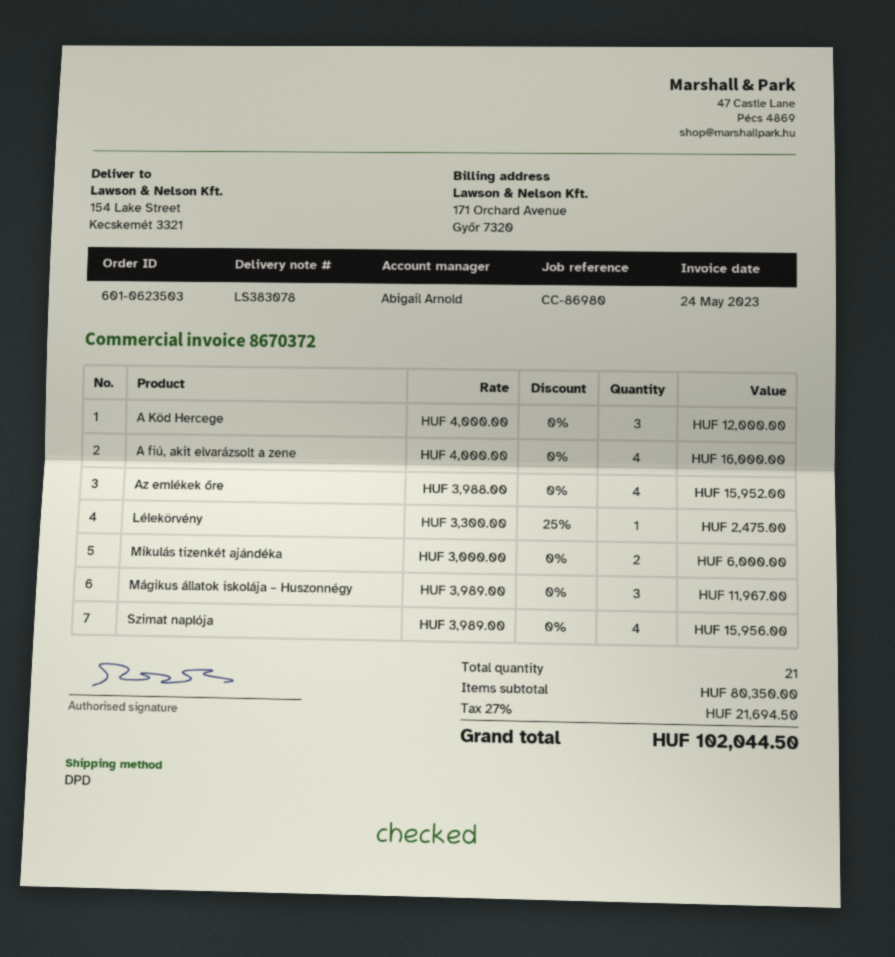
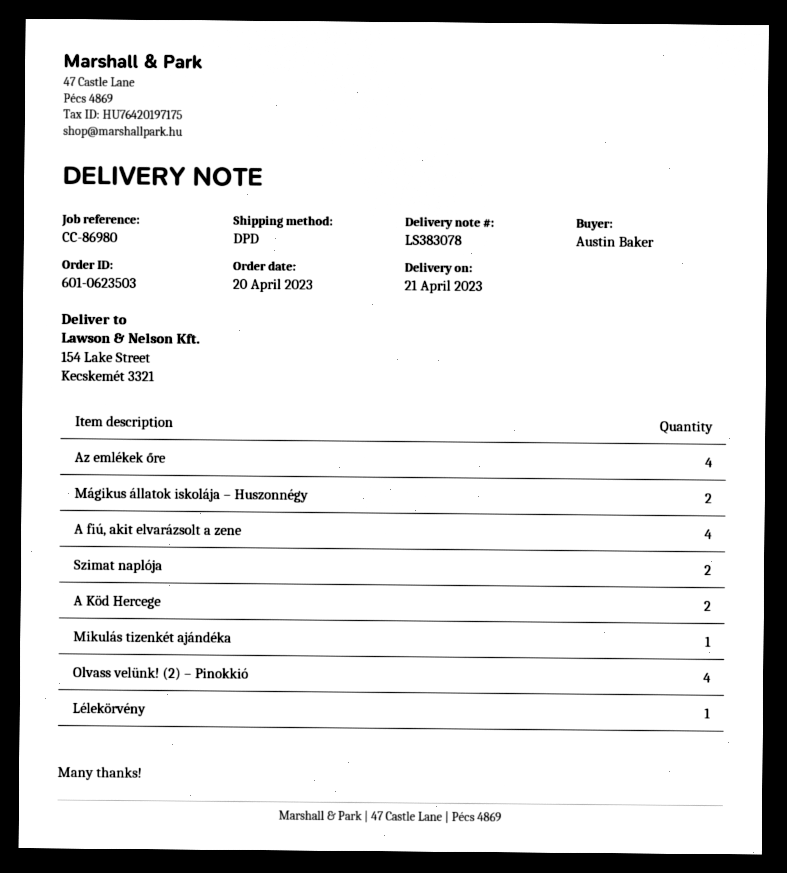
A Köd Hercege: 3 -> 2
Mikulás tizenkét ajándéka: 2 -> 1
Mágikus állatok iskolája – Huszonnégy: 3 -> 2
Szimat naplója: 4 -> 2
Olvass velünk! (2) – Pinokkió: none -> 4

